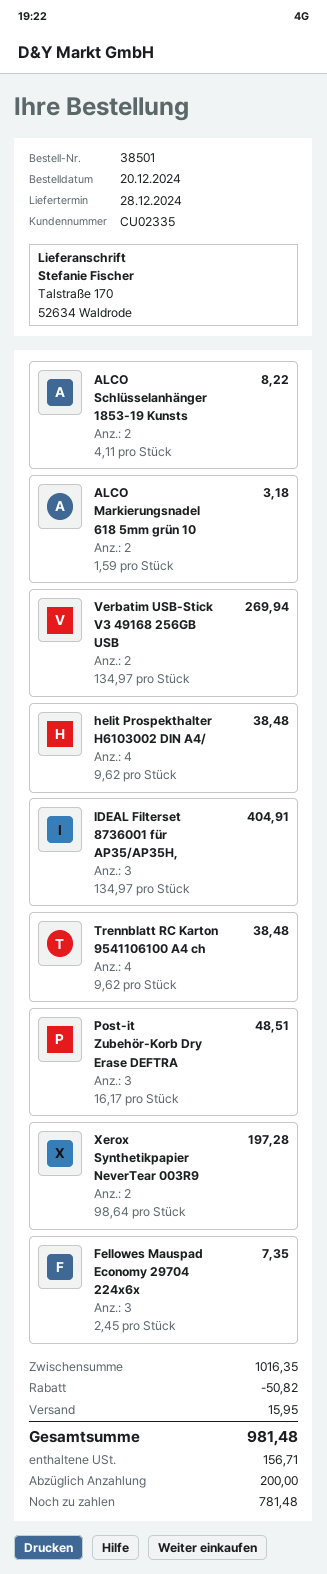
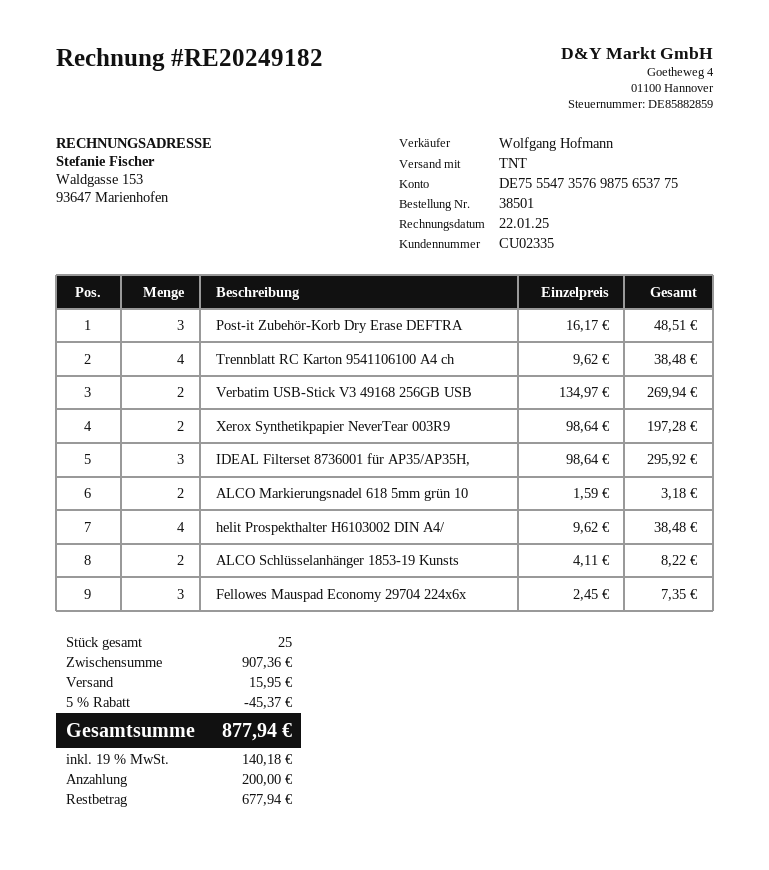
IDEAL Filterset 8736001 für AP35/AP35H,: 3 x 134.97 = 404.91 -> 3 x 98.64 = 295.92
subtotal: 1016.35 -> 907.36
discount: 50.82 -> 45.37
tax: 156.71 -> 140.18
total: 981.48 -> 877.94
balance: 781.48 -> 677.94

